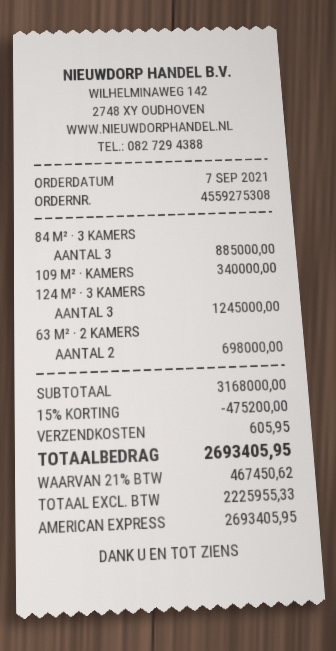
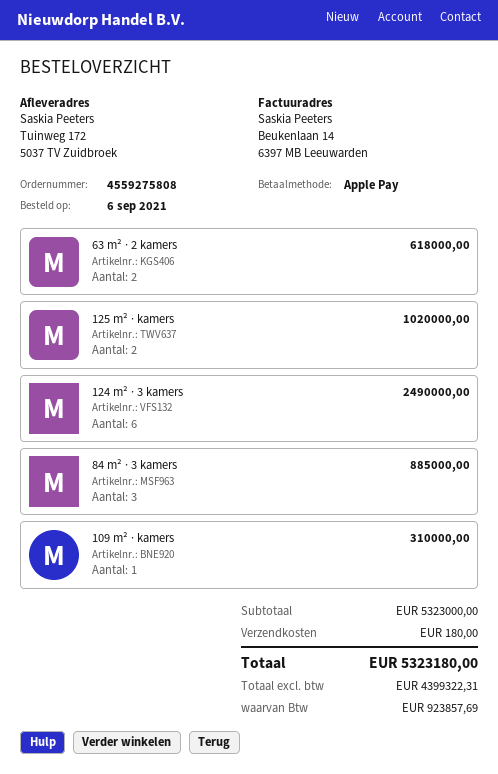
order number: 4559275308 -> 4559275808
order date: 2021-09-07 -> 2021-09-06
payment method: American Express -> Apple Pay
109 M² · KAMERS: 1 for 340000.00 -> 1 for 310000.00
124 M² · 3 KAMERS: 3 for 1245000.00 -> 6 for 2490000.00
63 M² · 2 KAMERS: 2 for 698000.00 -> 2 for 618000.00
125 m² · kamers: none -> 2 for 1020000.00
subtotal: 3168000.00 -> 5323000.00
discount: 15% = 475200.00 -> none
shipping: 605.95 -> 180.00
net: 2225955.33 -> 4399322.31
tax: 467450.62 -> 923857.69
total: 2693405.95 -> 5323180.00

